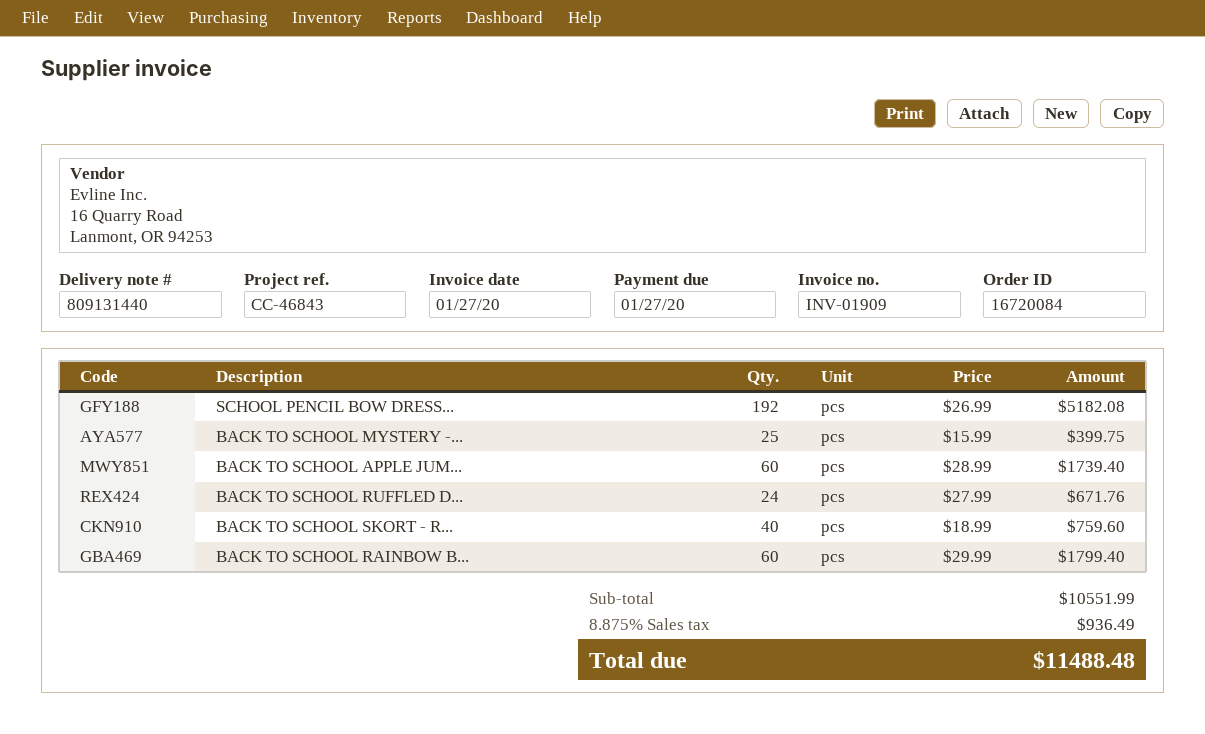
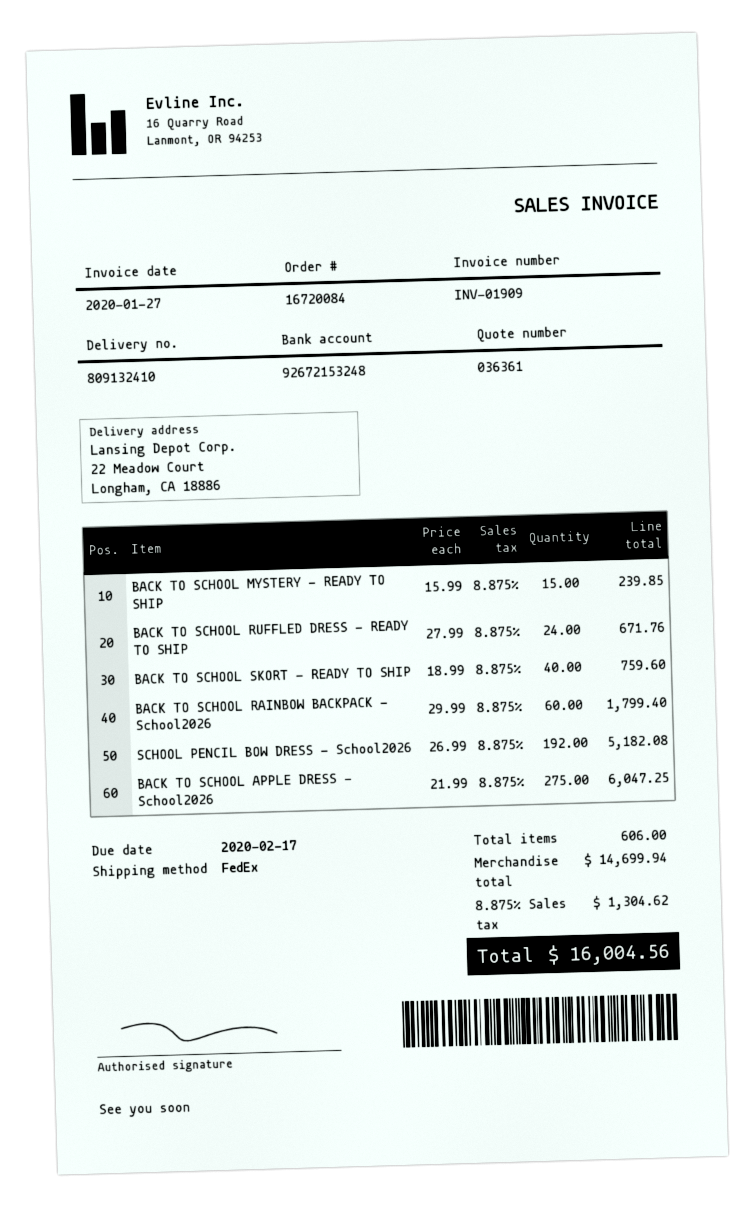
delivery note number: 809131440 -> 809132410
due date: 2020-01-27 -> 2020-02-17
BACK TO SCHOOL MYSTERY -...: 25 x 15.99 = 399.75 -> 15 x 15.99 = 239.85
BACK TO SCHOOL APPLE JUM...: 60 x 28.99 = 1739.40 -> none
BACK TO SCHOOL APPLE DRESS - School2026: none -> 275 x 21.99 = 6047.25
subtotal: 10551.99 -> 14699.94
tax: 8.875% = 936.49 -> 8.875% = 1304.62
total: 11488.48 -> 16004.56

